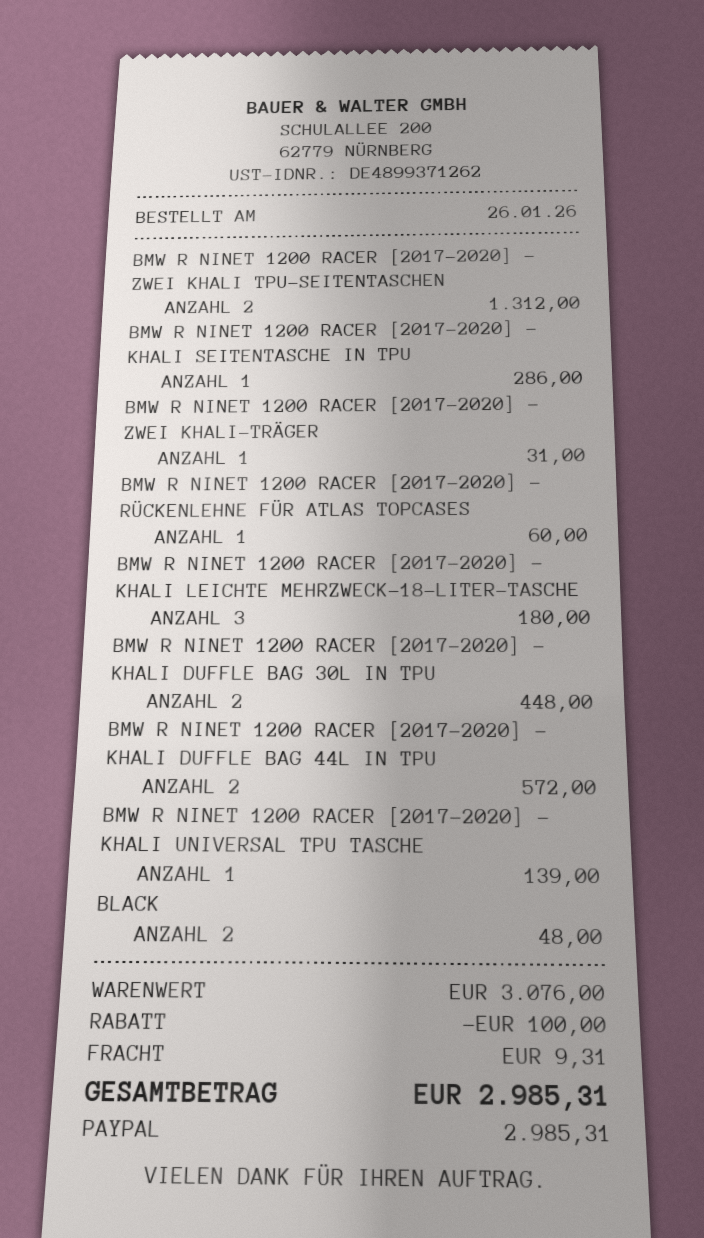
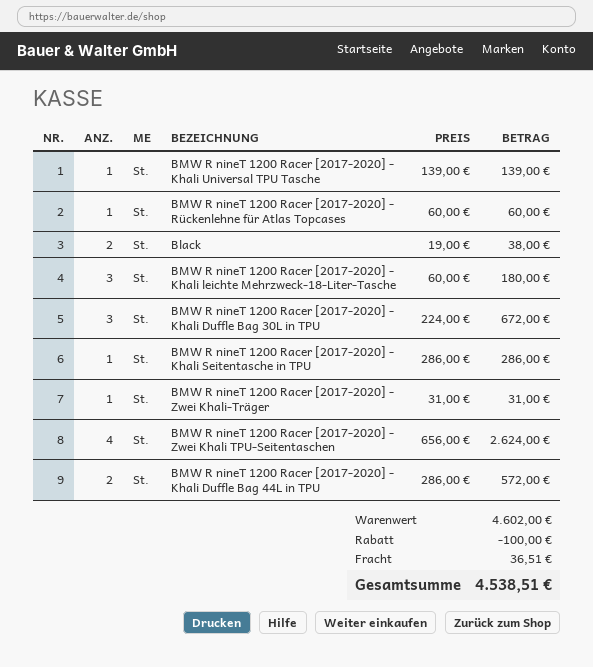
BMW R NINET 1200 RACER [2017-2020] - ZWEI KHALI TPU-SEITENTASCHEN: 2 for 1312.00 -> 4 for 2624.00
BMW R NINET 1200 RACER [2017-2020] - KHALI DUFFLE BAG 30L IN TPU: 2 for 448.00 -> 3 for 672.00
BLACK: 2 for 48.00 -> 2 for 38.00
subtotal: 3076.00 -> 4602.00
shipping: 9.31 -> 36.51
total: 2985.31 -> 4538.51

